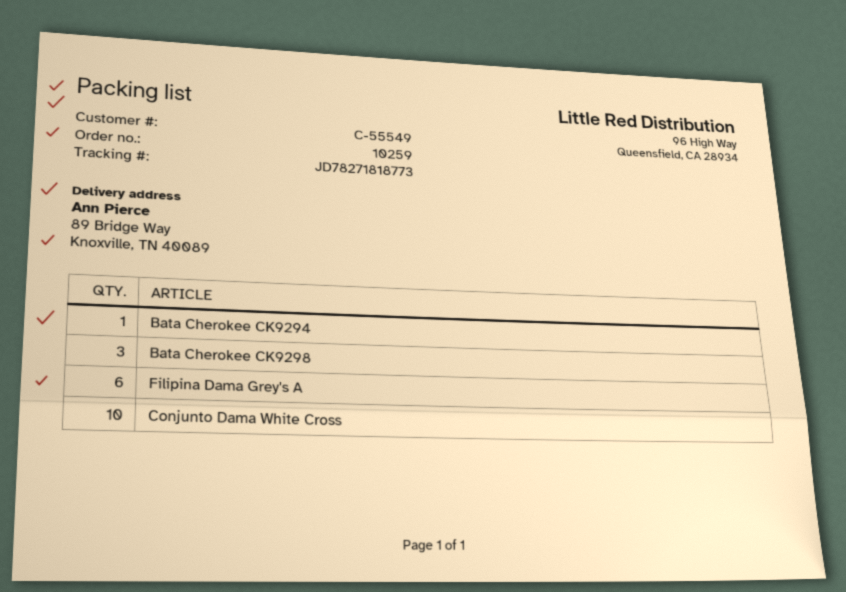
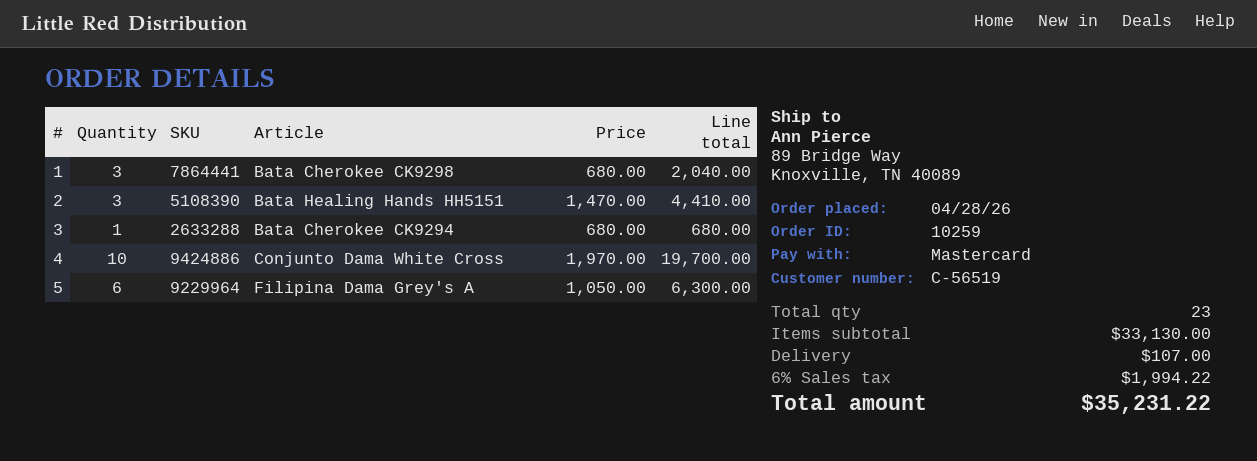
customer number: C-55549 -> C-56519
Bata Healing Hands HH5151: none -> 3

